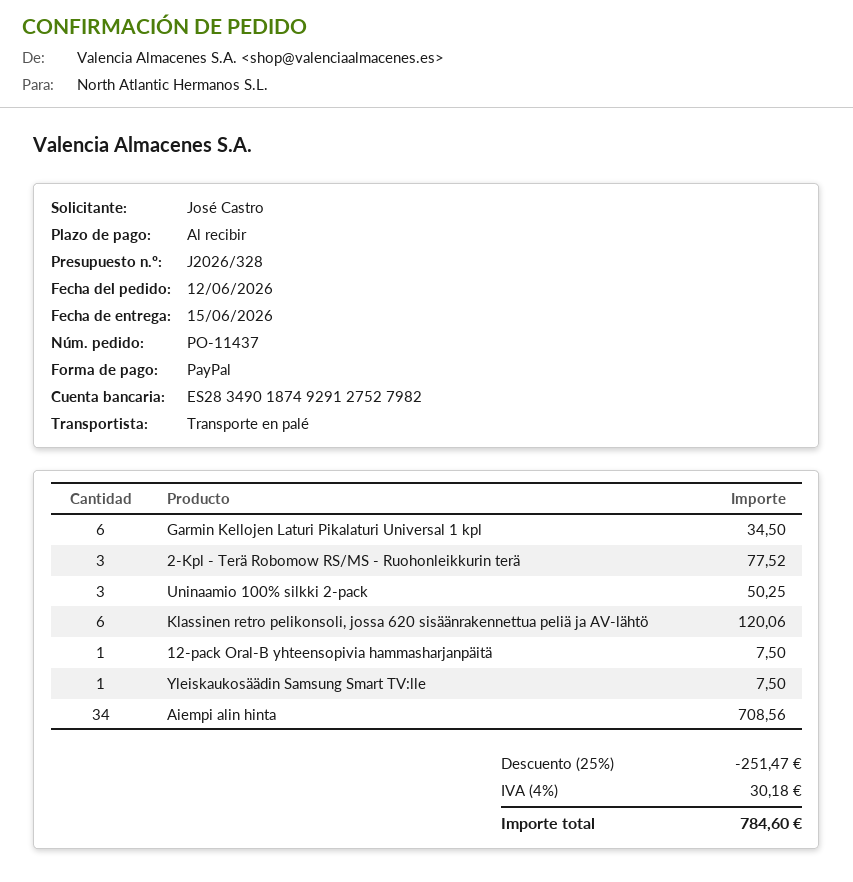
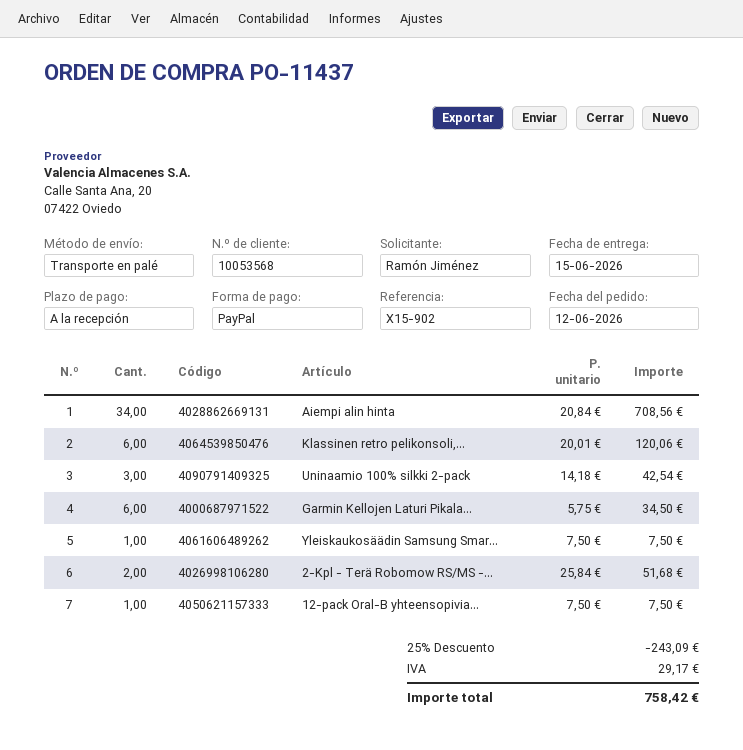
ordered by: José Castro -> Ramón Jiménez
2-Kpl - Terä Robomow RS/MS - Ruohonleikkurin terä: 3 for 77.52 -> 2 for 51.68
Uninaamio 100% silkki 2-pack: 3 for 50.25 -> 3 for 42.54
discount: 25% = 251.47 -> 25% = 243.09
tax: 30.18 -> 29.17
total: 784.60 -> 758.42

